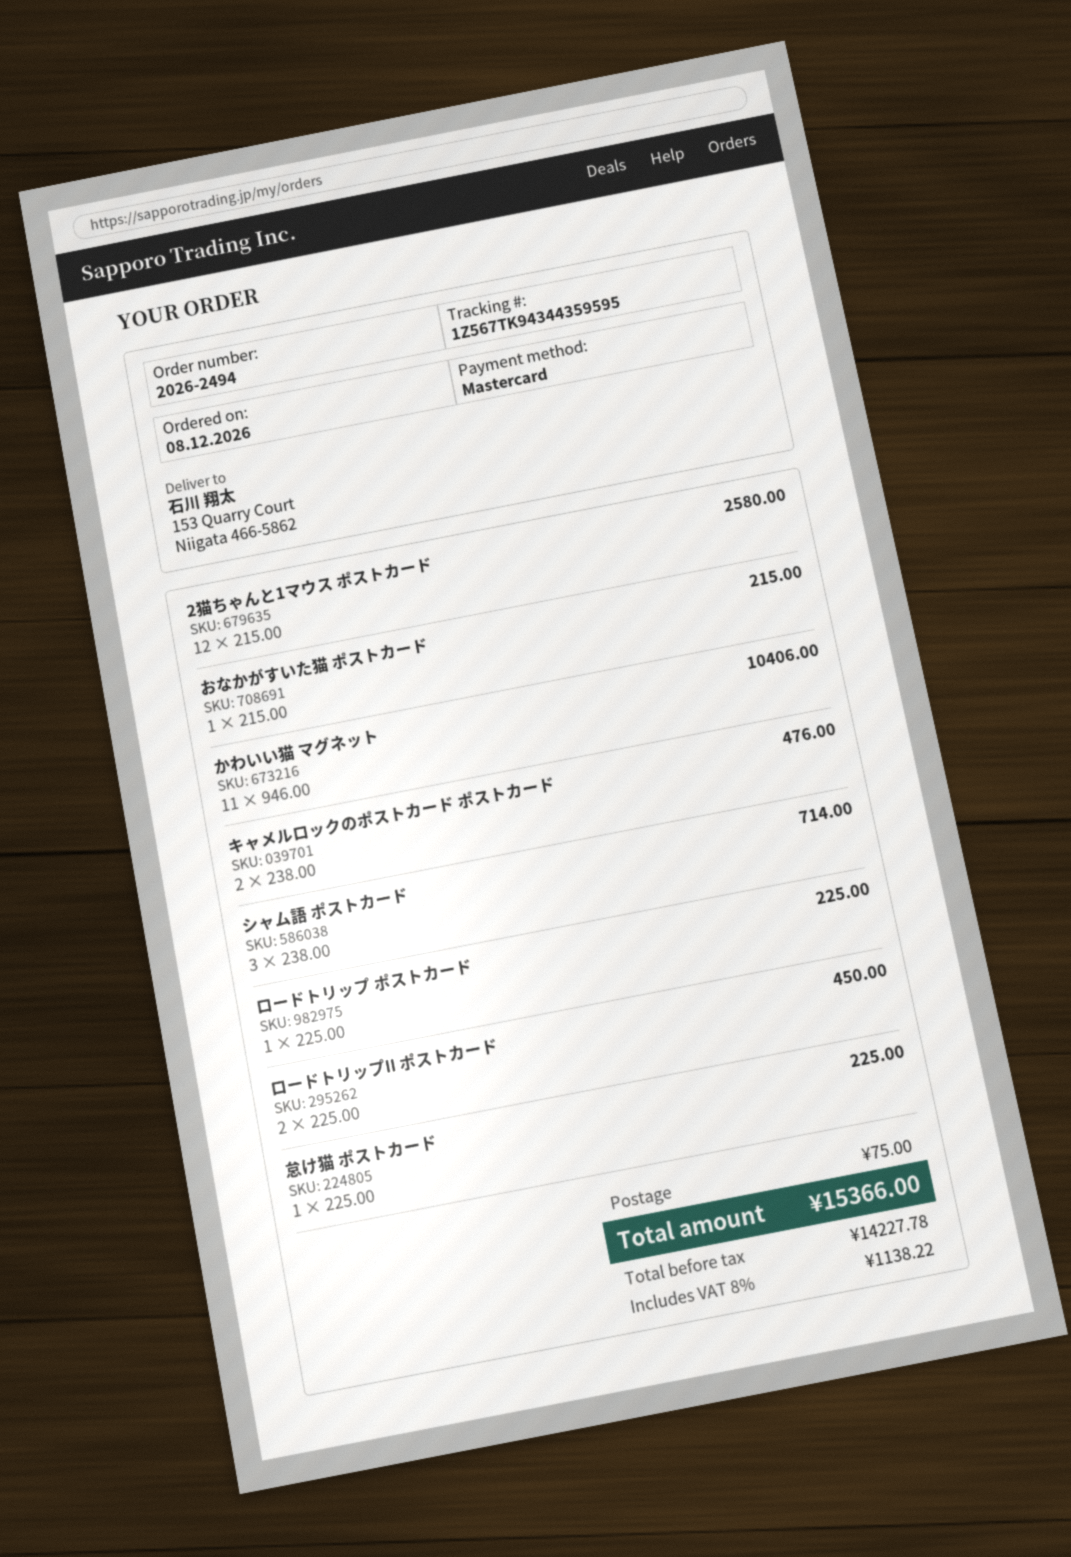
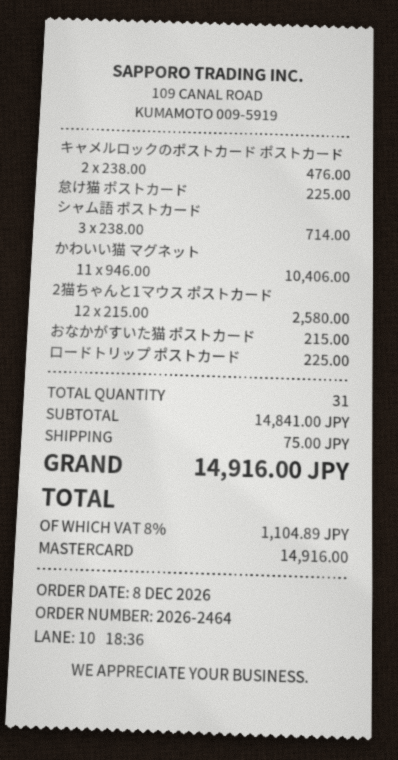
order number: 2026-2494 -> 2026-2464
ロードトリップII ポストカード: 2 x 225.00 = 450.00 -> none
tax: 8% = 1138.22 -> 8% = 1104.89
total: 15366.00 -> 14916.00

